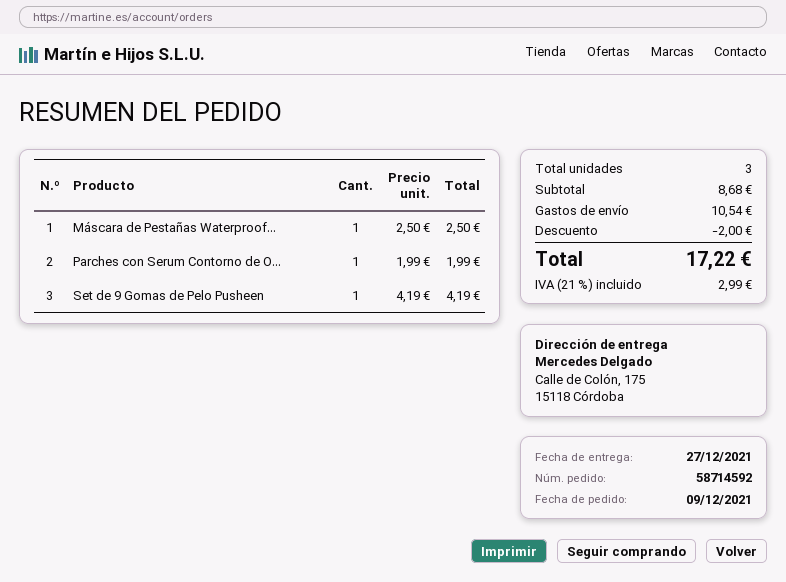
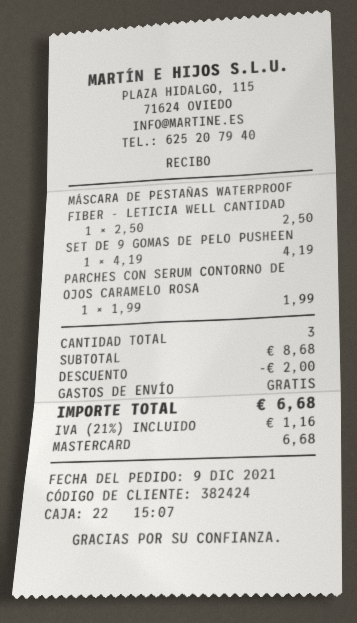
shipping: 10.54 -> 0.00
tax: 21% = 2.99 -> 21% = 1.16
total: 17.22 -> 6.68

